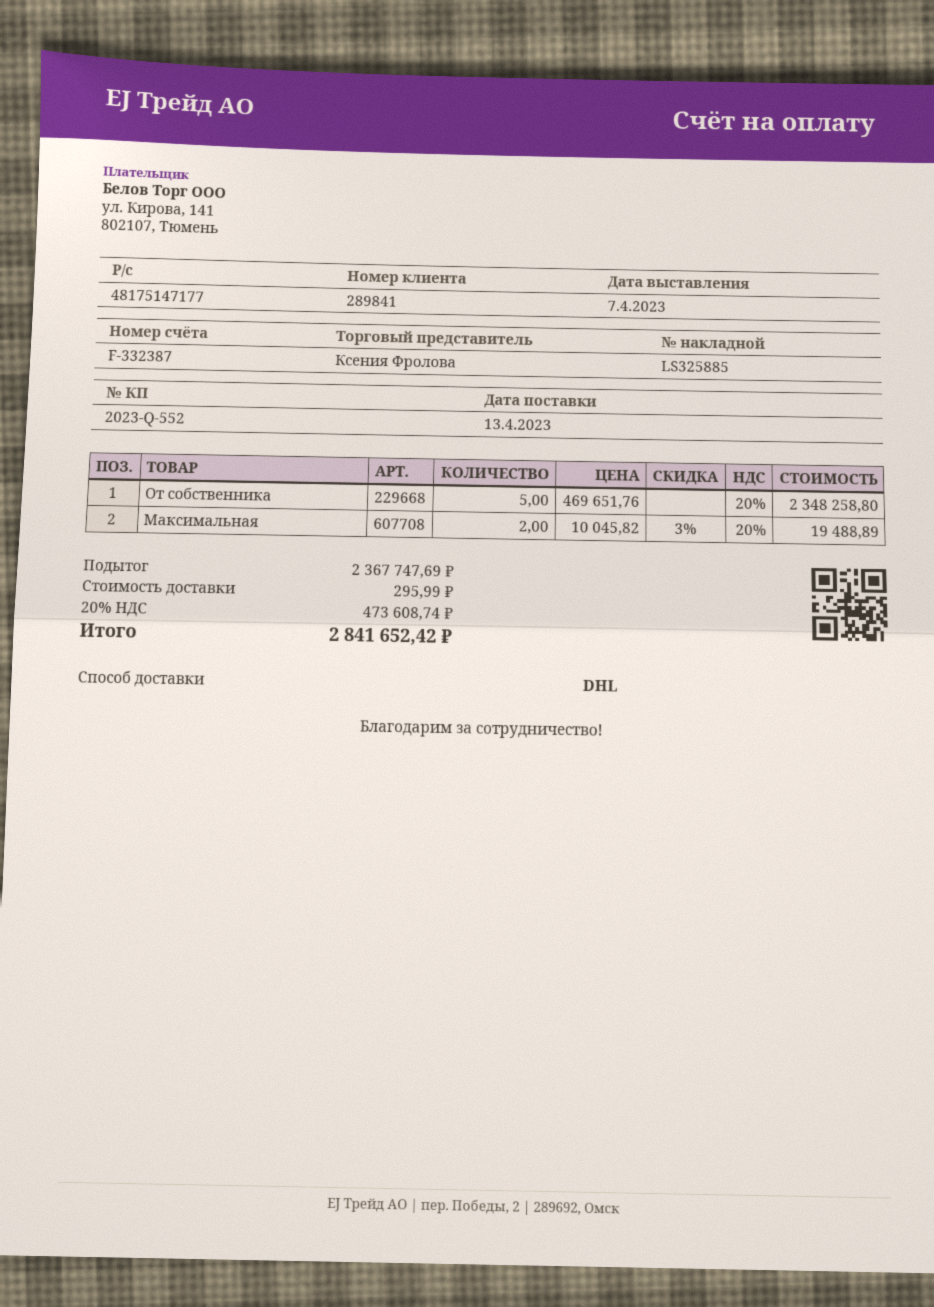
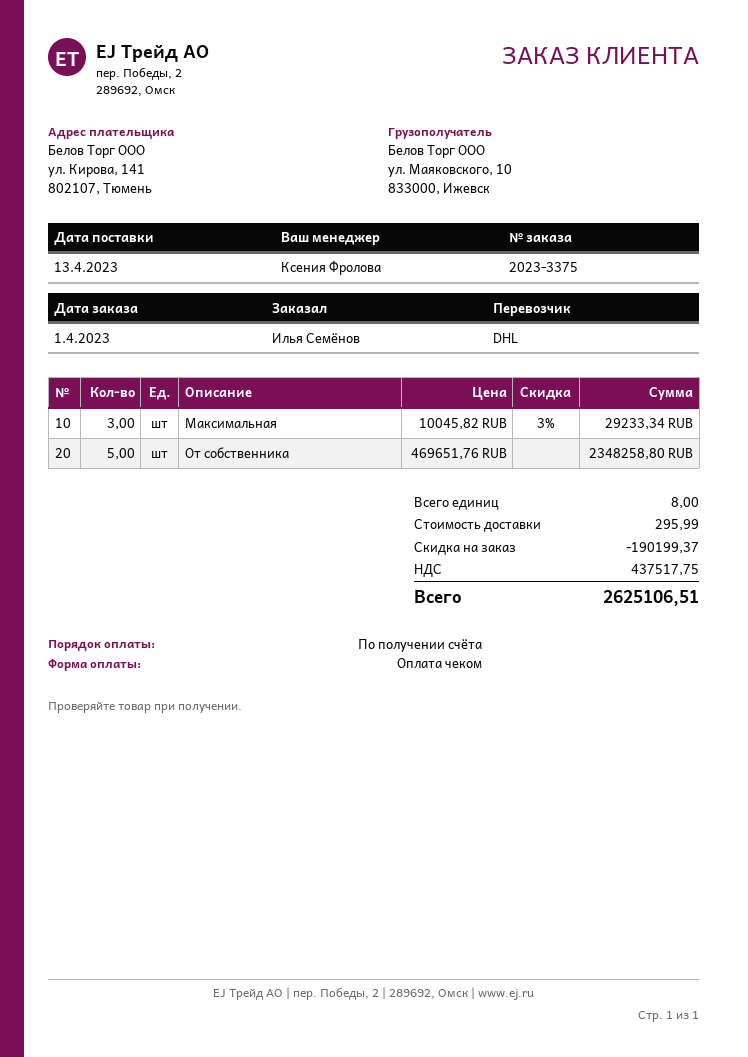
Максимальная: 2 x 10045.82 - 3% = 19488.89 -> 3 x 10045.82 - 3% = 29233.34
discount: none -> 190199.37
tax: 473608.74 -> 437517.75
total: 2841652.42 -> 2625106.51

